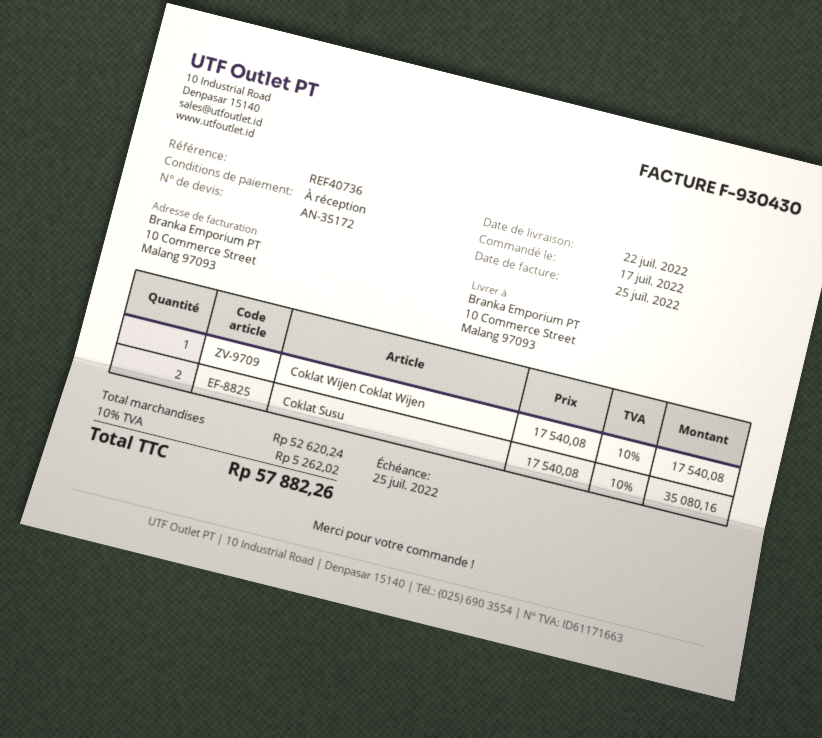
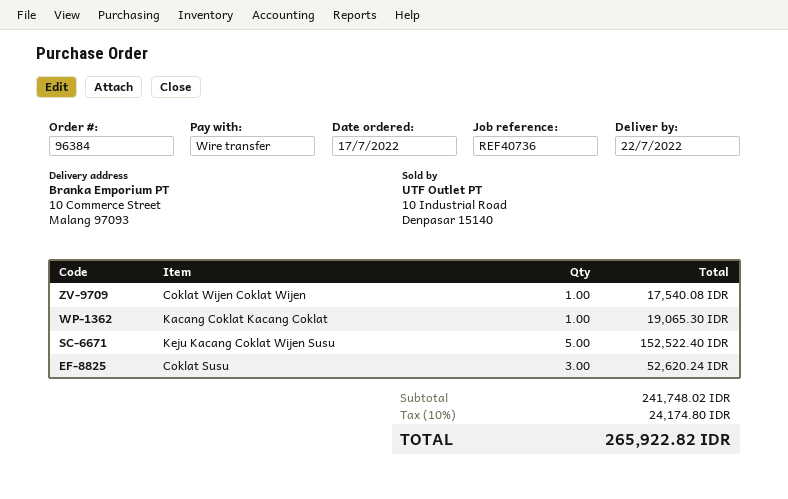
Coklat Susu: 2 for 35080.16 -> 3 for 52620.24
Kacang Coklat Kacang Coklat: none -> 1 for 19065.30
Keju Kacang Coklat Wijen Susu: none -> 5 for 152522.40
subtotal: 52620.24 -> 241748.02
tax: 10% = 5262.02 -> 10% = 24174.80
total: 57882.26 -> 265922.82

